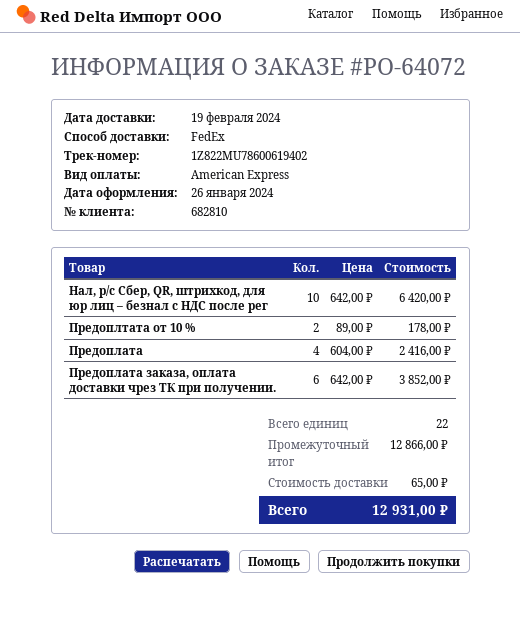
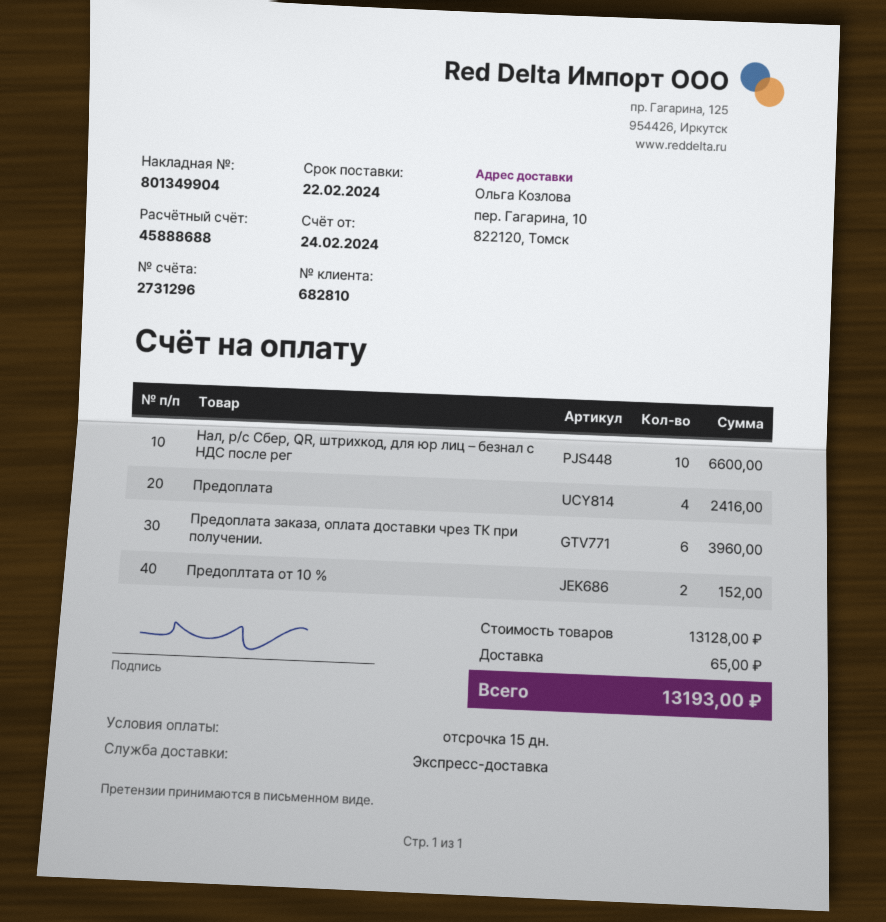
delivery date: 2024-02-19 -> 2024-02-22
shipping method: FedEx -> express
Нал, р/с Сбер, QR, штрихкод, для юр лиц – безнал с НДС после рег: 10 for 6420.00 -> 10 for 6600.00
Предоплтата от 10 %: 2 for 178.00 -> 2 for 152.00
Предоплата заказа, оплата доставки чрез ТК при получении.: 6 for 3852.00 -> 6 for 3960.00
subtotal: 12866.00 -> 13128.00
total: 12931.00 -> 13193.00

